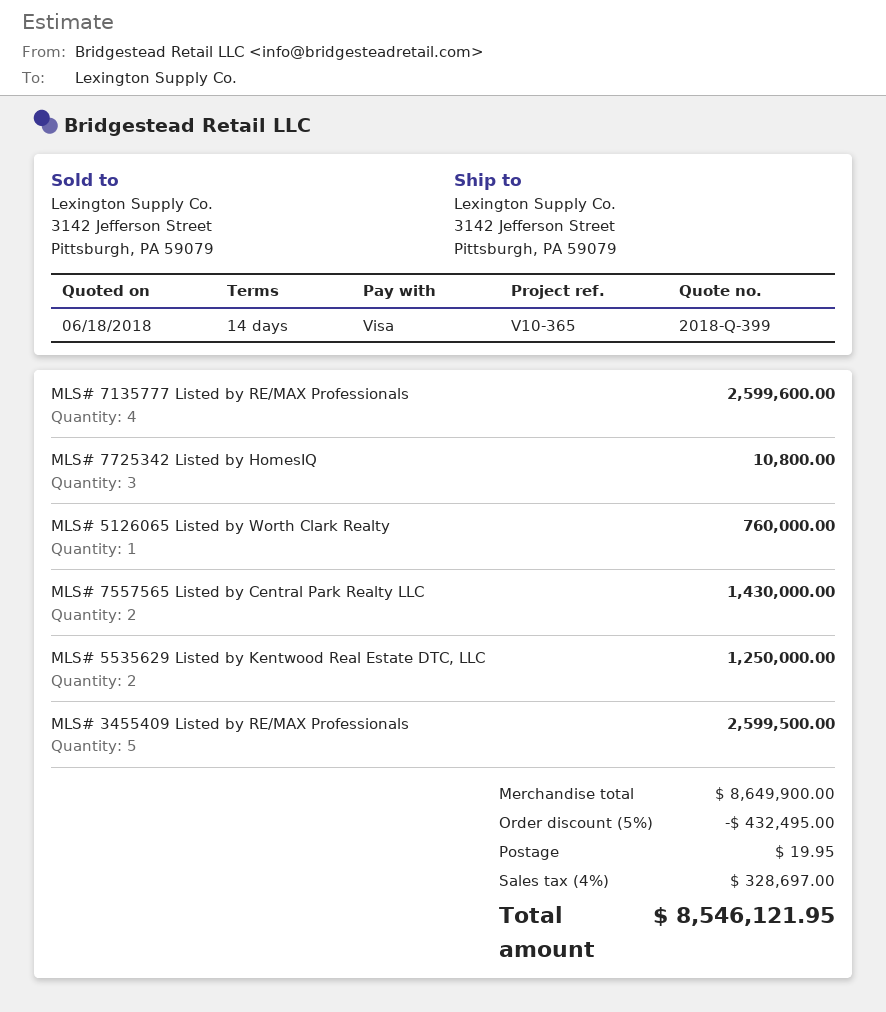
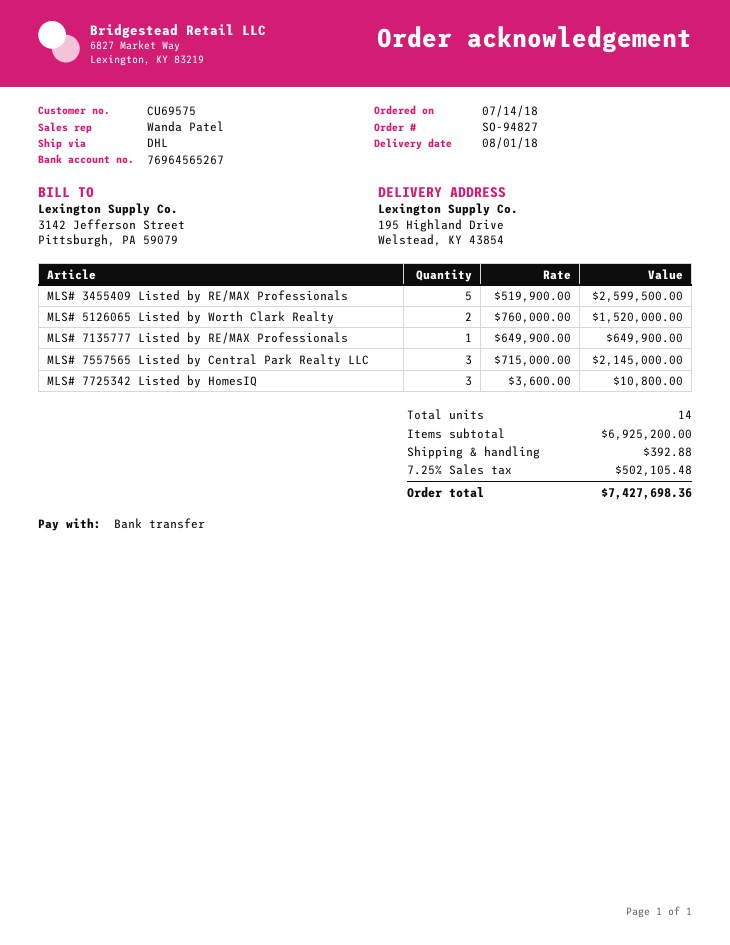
payment method: Visa -> bank transfer
ship to: 3142 Jefferson Street, Pittsburgh, PA 59079 -> 195 Highland Drive, Welstead, KY 43854
MLS# 7135777 Listed by RE/MAX Professionals: 4 for 2599600.00 -> 1 for 649900.00
MLS# 5126065 Listed by Worth Clark Realty: 1 for 760000.00 -> 2 for 1520000.00
MLS# 7557565 Listed by Central Park Realty LLC: 2 for 1430000.00 -> 3 for 2145000.00
MLS# 5535629 Listed by Kentwood Real Estate DTC, LLC: 2 for 1250000.00 -> none
subtotal: 8649900.00 -> 6925200.00
discount: 5% = 432495.00 -> none
shipping: 19.95 -> 392.88
tax: 4% = 328697.00 -> 7.25% = 502105.48
total: 8546121.95 -> 7427698.36

